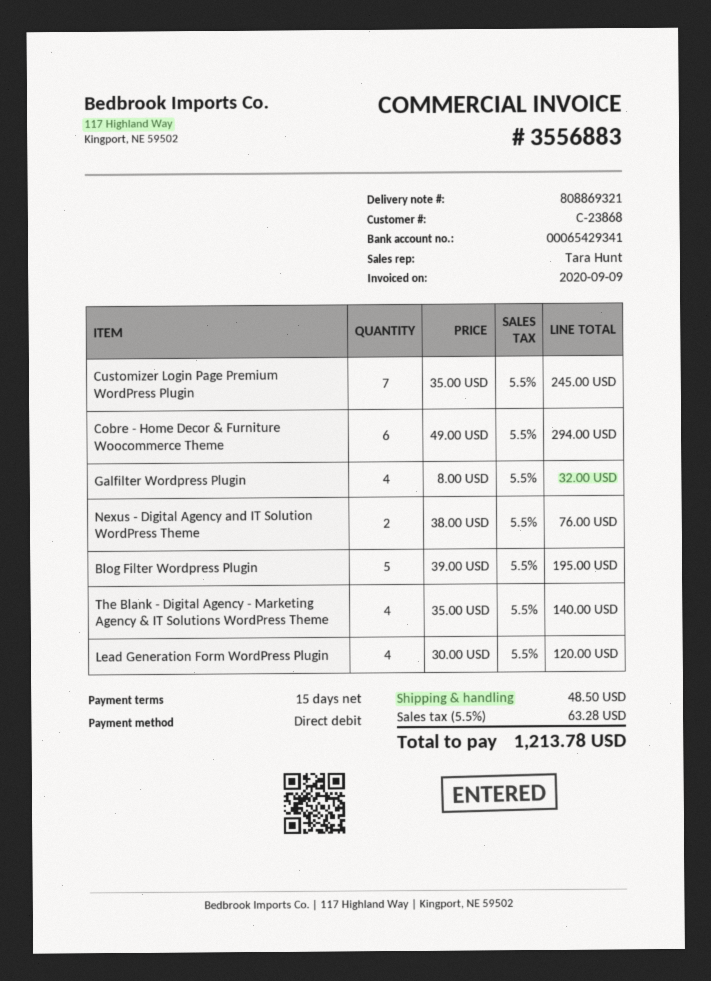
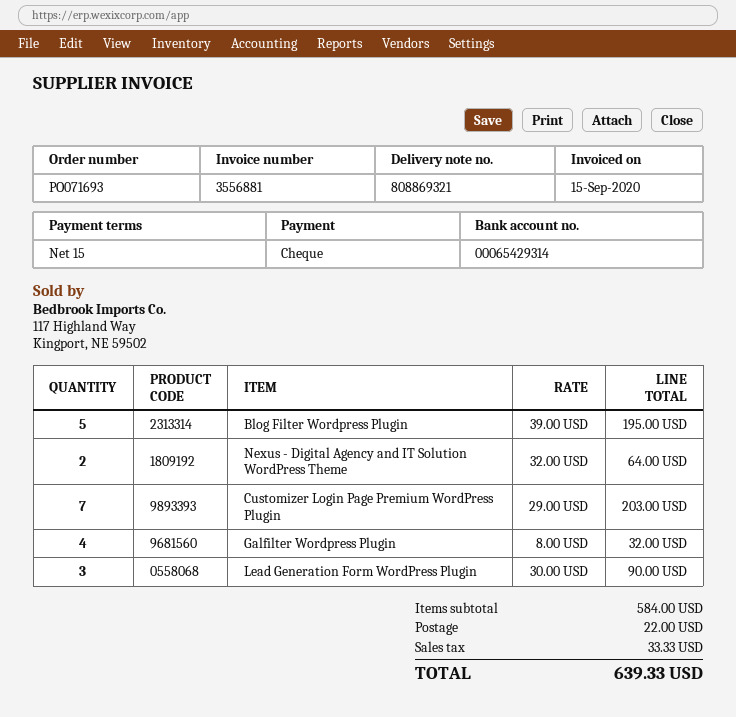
invoice number: 3556883 -> 3556881
invoice date: 2020-09-09 -> 2020-09-15
payment method: direct debit -> cheque
bank account: 00065429341 -> 00065429314
Customizer Login Page Premium WordPress Plugin: 7 x 35.00 = 245.00 -> 7 x 29.00 = 203.00
Cobre - Home Decor & Furniture Woocommerce Theme: 6 x 49.00 = 294.00 -> none
Nexus - Digital Agency and IT Solution WordPress Theme: 2 x 38.00 = 76.00 -> 2 x 32.00 = 64.00
The Blank - Digital Agency - Marketing Agency & IT Solutions WordPress Theme: 4 x 35.00 = 140.00 -> none
Lead Generation Form WordPress Plugin: 4 x 30.00 = 120.00 -> 3 x 30.00 = 90.00
shipping: 48.50 -> 22.00
tax: 63.28 -> 33.33
total: 1213.78 -> 639.33

